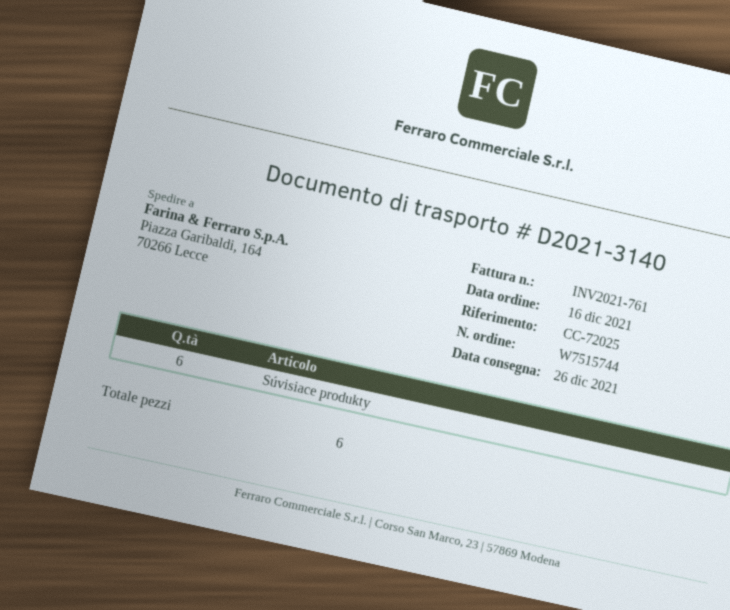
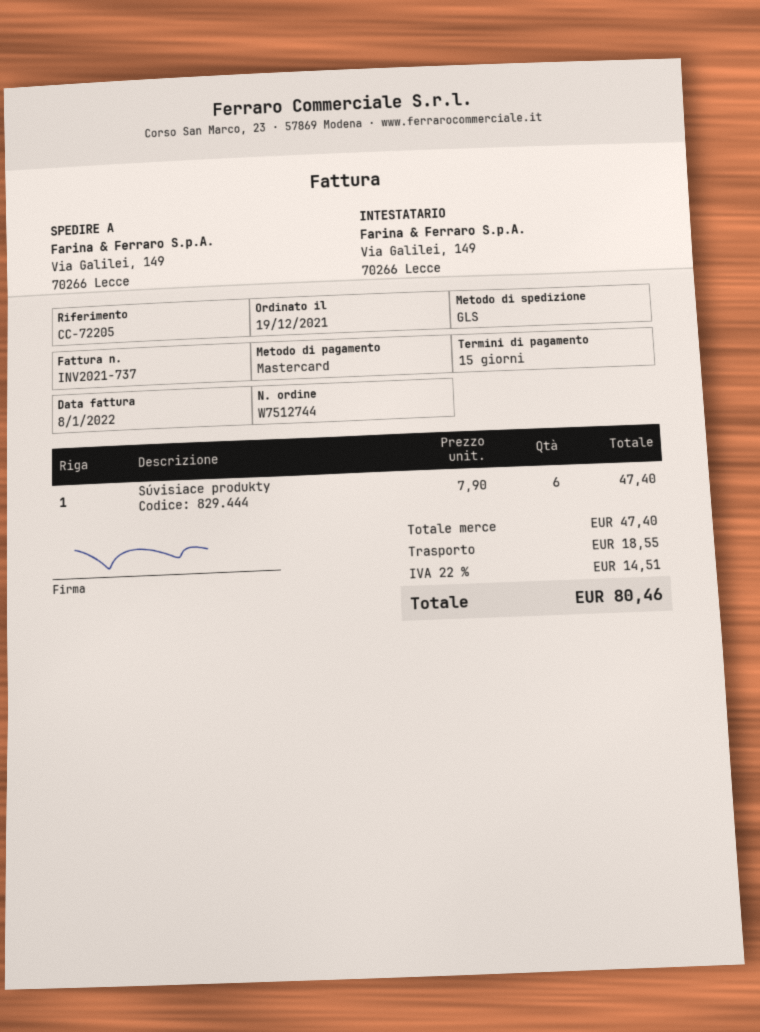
order number: W7515744 -> W7512744
order date: 2021-12-16 -> 2021-12-19
invoice number: INV2021-761 -> INV2021-737
reference: CC-72025 -> CC-72205
ship to: Piazza Garibaldi, 164, 70266 Lecce -> Via Galilei, 149, 70266 Lecce

